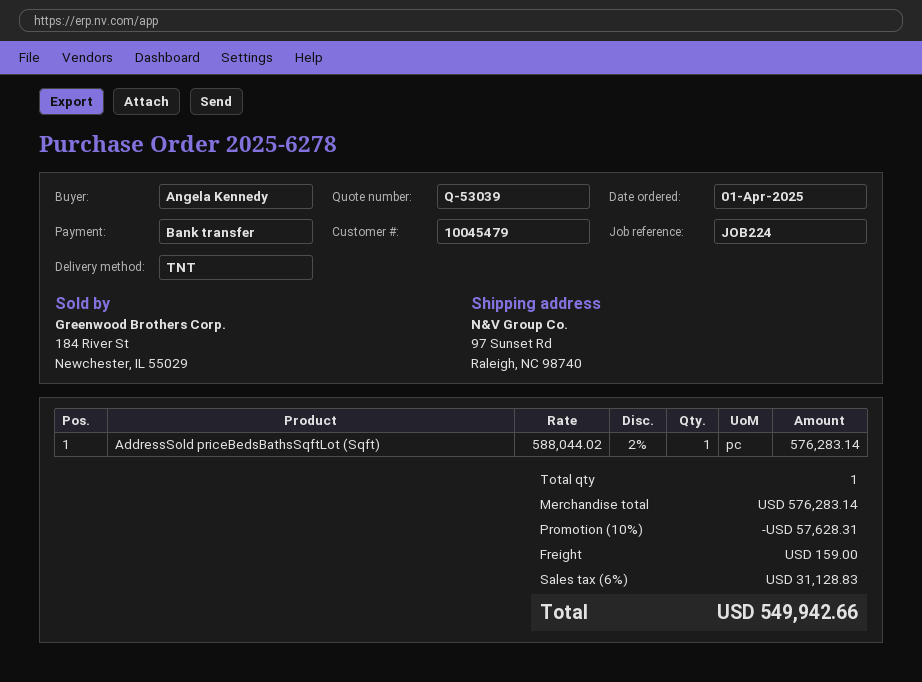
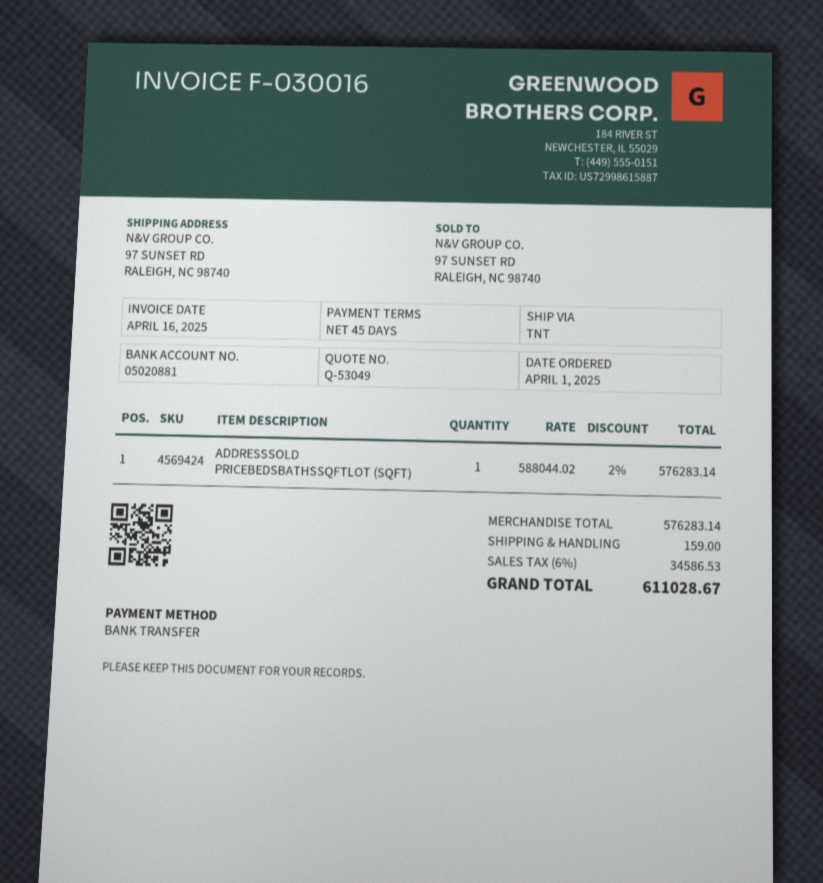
quote number: Q-53039 -> Q-53049
discount: 10% = 57628.31 -> none
tax: 6% = 31128.83 -> 6% = 34586.53
total: 549942.66 -> 611028.67

